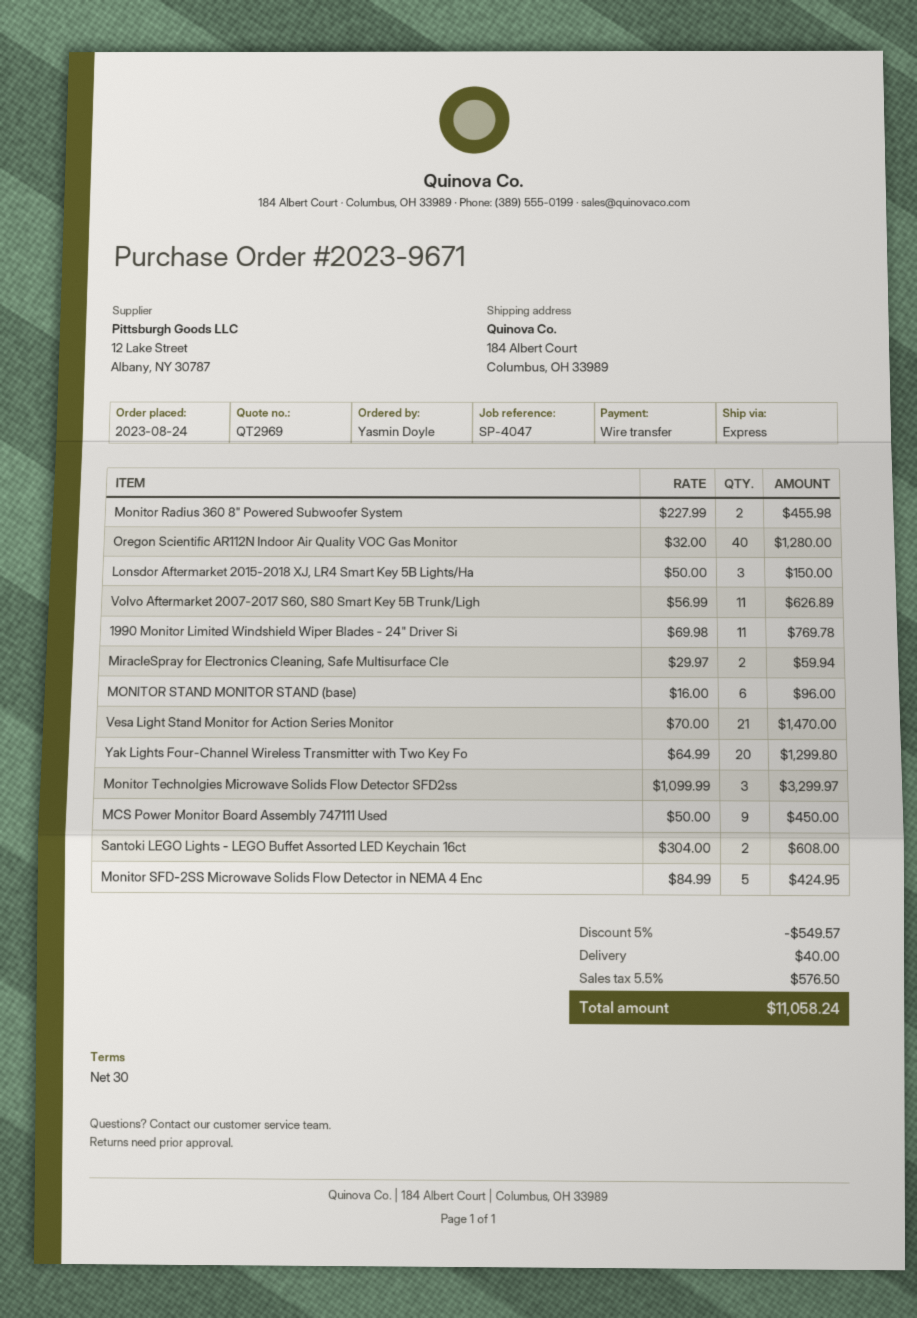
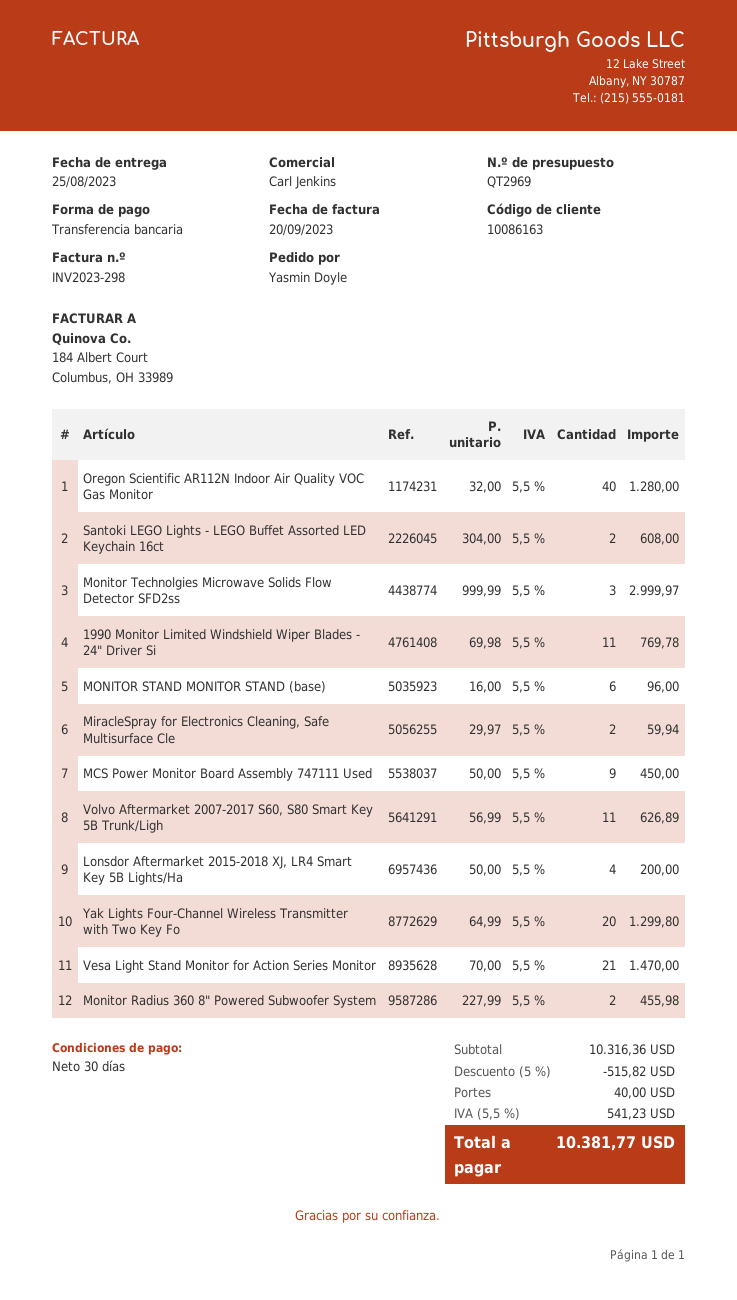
Lonsdor Aftermarket 2015-2018 XJ, LR4 Smart Key 5B Lights/Ha: 3 x 50.00 = 150.00 -> 4 x 50.00 = 200.00
Monitor Technolgies Microwave Solids Flow Detector SFD2ss: 3 x 1099.99 = 3299.97 -> 3 x 999.99 = 2999.97
Monitor SFD-2SS Microwave Solids Flow Detector in NEMA 4 Enc: 5 x 84.99 = 424.95 -> none
discount: 5% = 549.57 -> 5% = 515.82
tax: 5.5% = 576.50 -> 5.5% = 541.23
total: 11058.24 -> 10381.77

